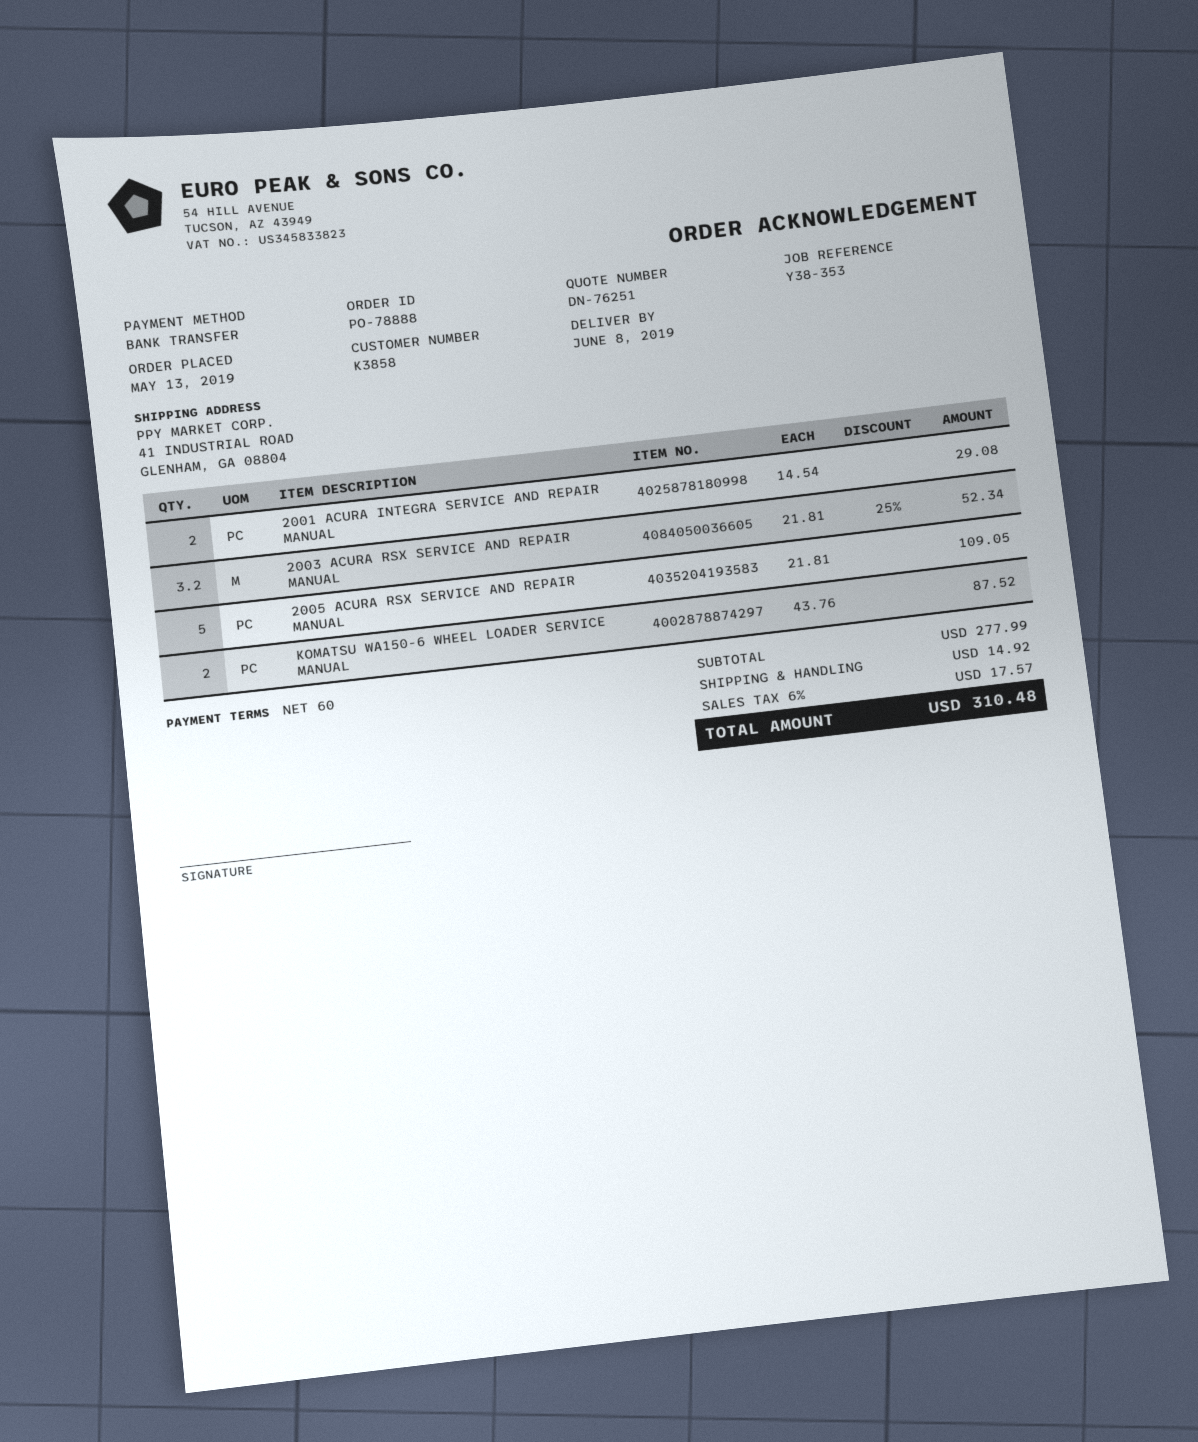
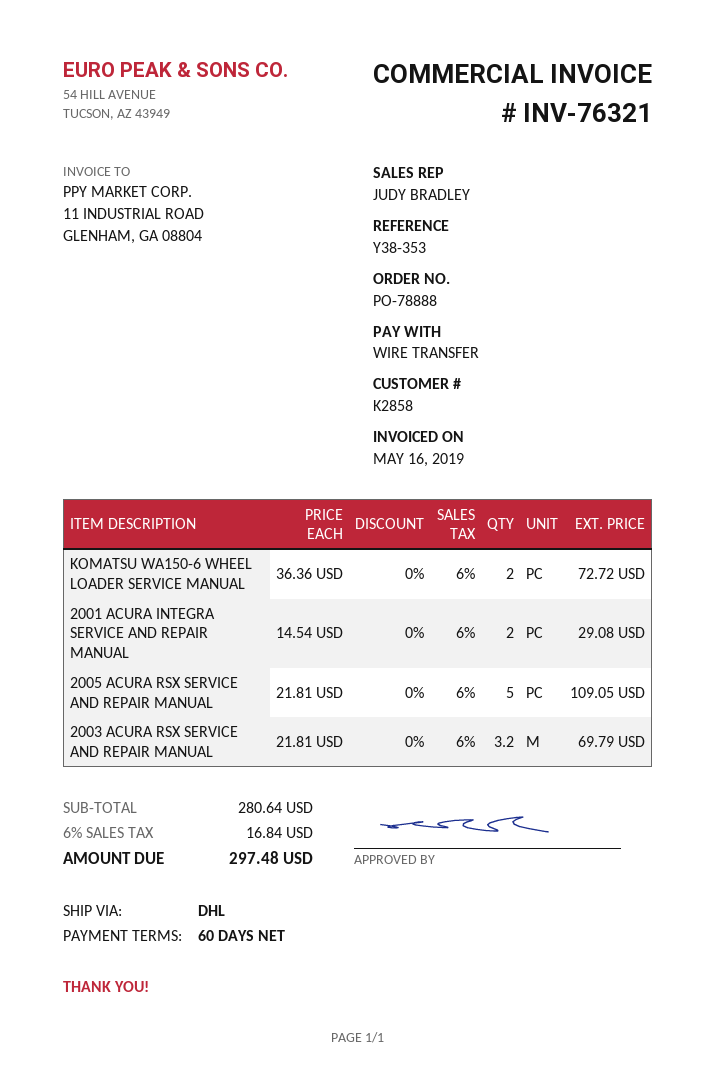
customer number: K3858 -> K2858
2003 ACURA RSX SERVICE AND REPAIR MANUAL: 3.2 x 21.81 - 25% = 52.34 -> 3.2 x 21.81 = 69.79
KOMATSU WA150-6 WHEEL LOADER SERVICE MANUAL: 2 x 43.76 = 87.52 -> 2 x 36.36 = 72.72
subtotal: 277.99 -> 280.64
shipping: 14.92 -> none
tax: 6% = 17.57 -> 6% = 16.84
total: 310.48 -> 297.48

